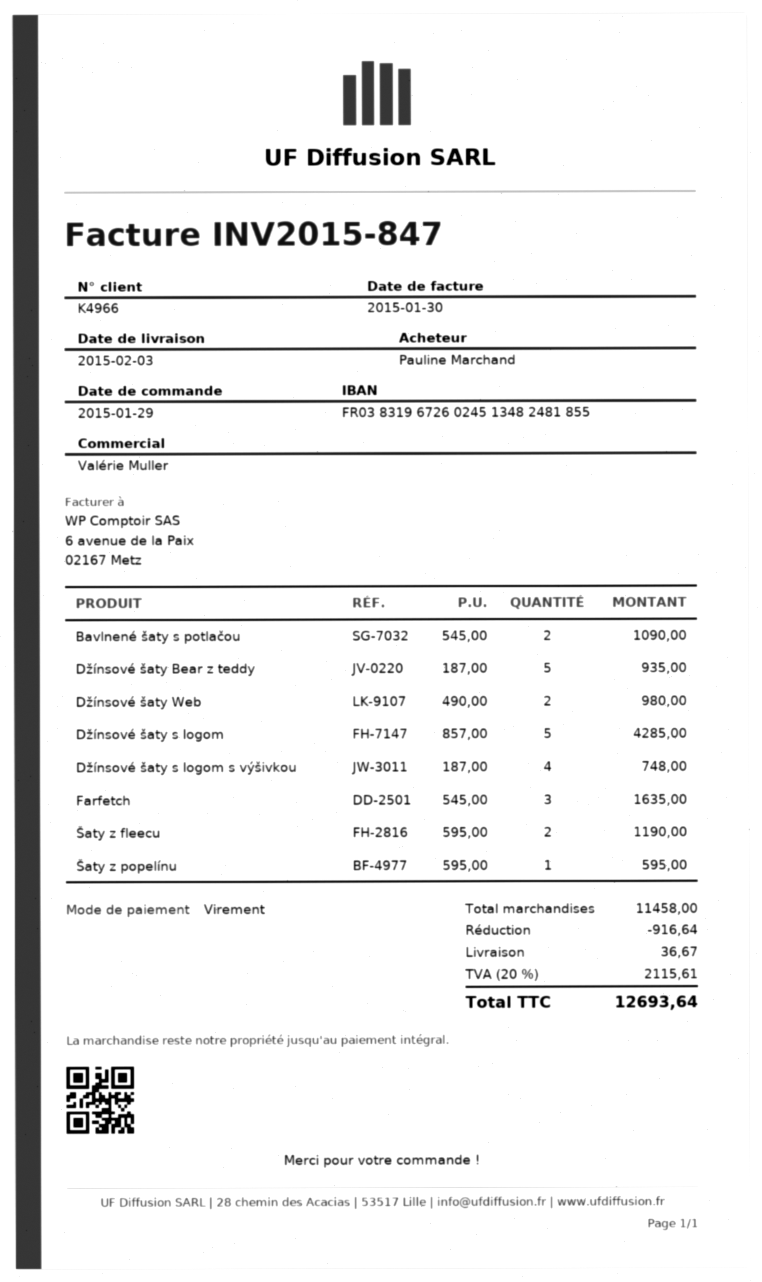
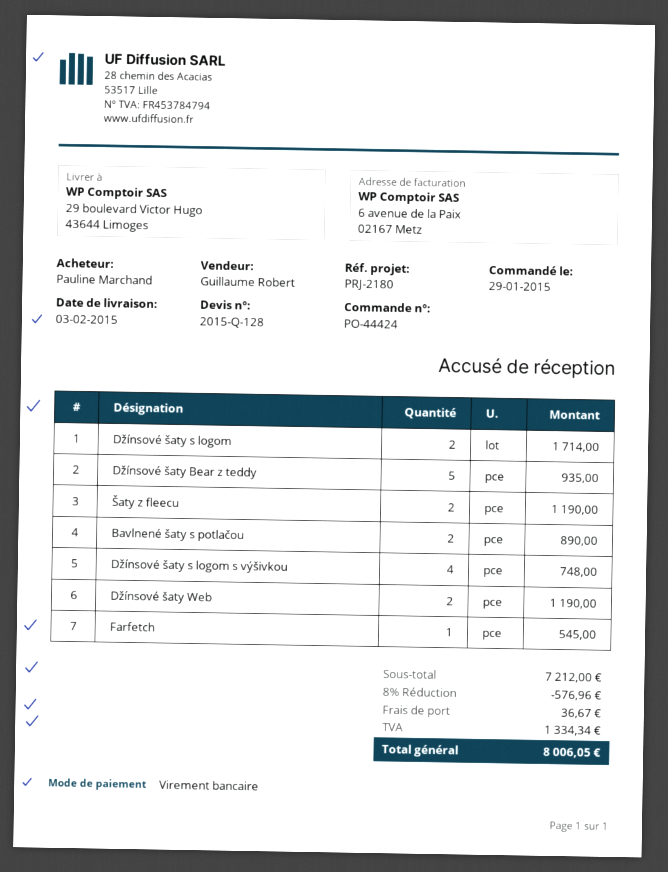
sales rep: Valérie Muller -> Guillaume Robert
Bavlnené šaty s potlačou: 2 for 1090.00 -> 2 for 890.00
Džínsové šaty Web: 2 for 980.00 -> 2 for 1190.00
Džínsové šaty s logom: 5 for 4285.00 -> 2 for 1714.00
Farfetch: 3 for 1635.00 -> 1 for 545.00
Šaty z popelínu: 1 for 595.00 -> none
subtotal: 11458.00 -> 7212.00
discount: 916.64 -> 576.96
tax: 2115.61 -> 1334.34
total: 12693.64 -> 8006.05

